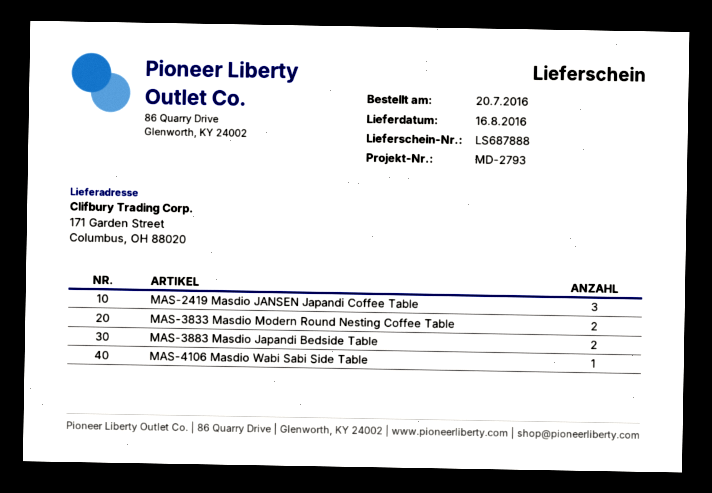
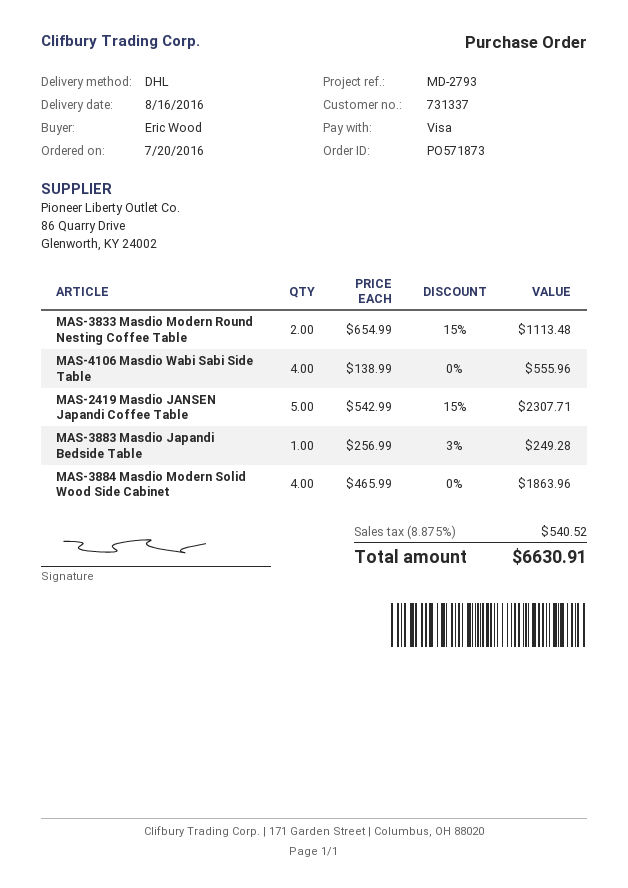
MAS-2419 Masdio JANSEN Japandi Coffee Table: 3 -> 5
MAS-3883 Masdio Japandi Bedside Table: 2 -> 1
MAS-4106 Masdio Wabi Sabi Side Table: 1 -> 4
MAS-3884 Masdio Modern Solid Wood Side Cabinet: none -> 4

